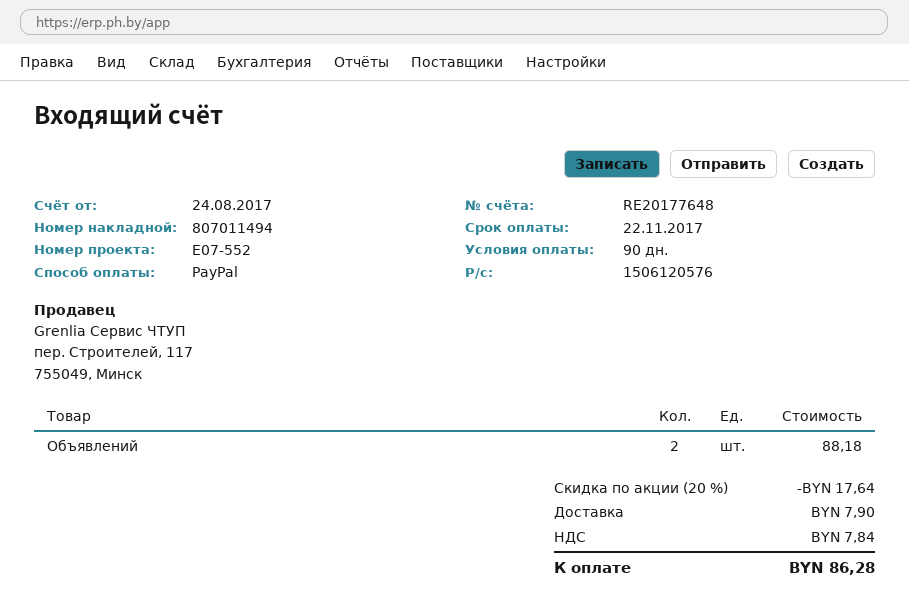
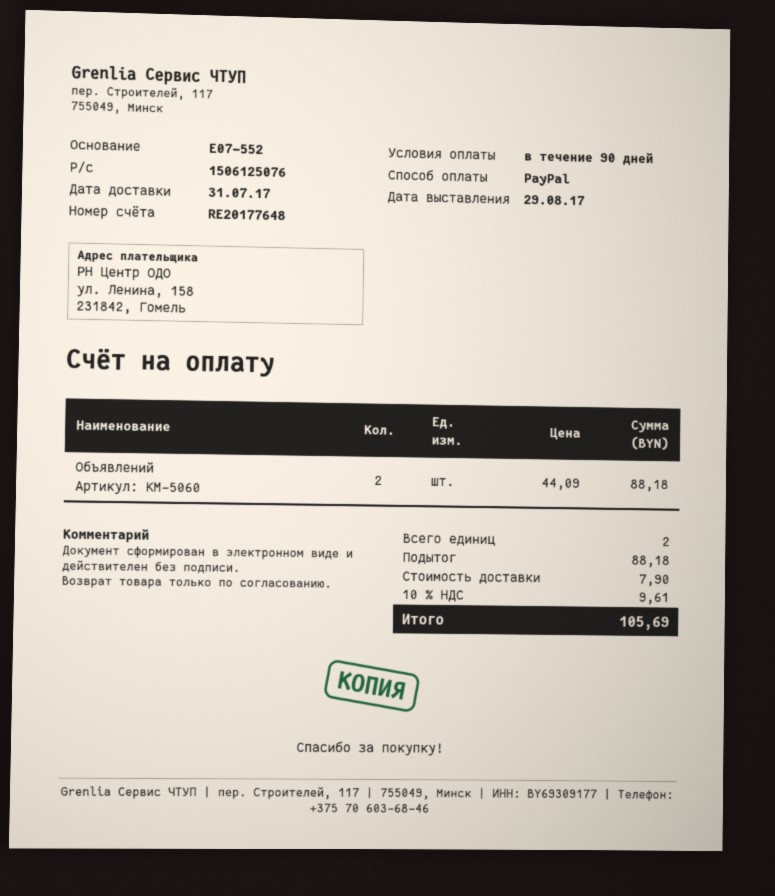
invoice date: 2017-08-24 -> 2017-08-29
bank account: 1506120576 -> 1506125076
discount: 20% = 17.64 -> none
tax: 7.84 -> 9.61
total: 86.28 -> 105.69

